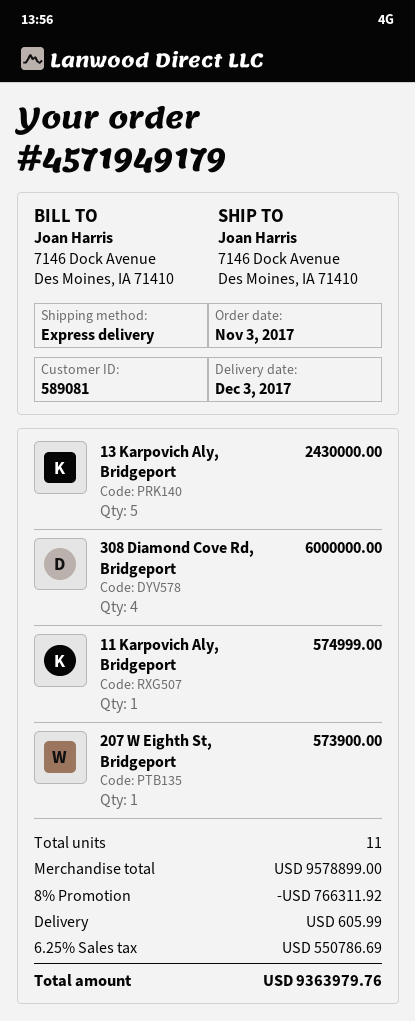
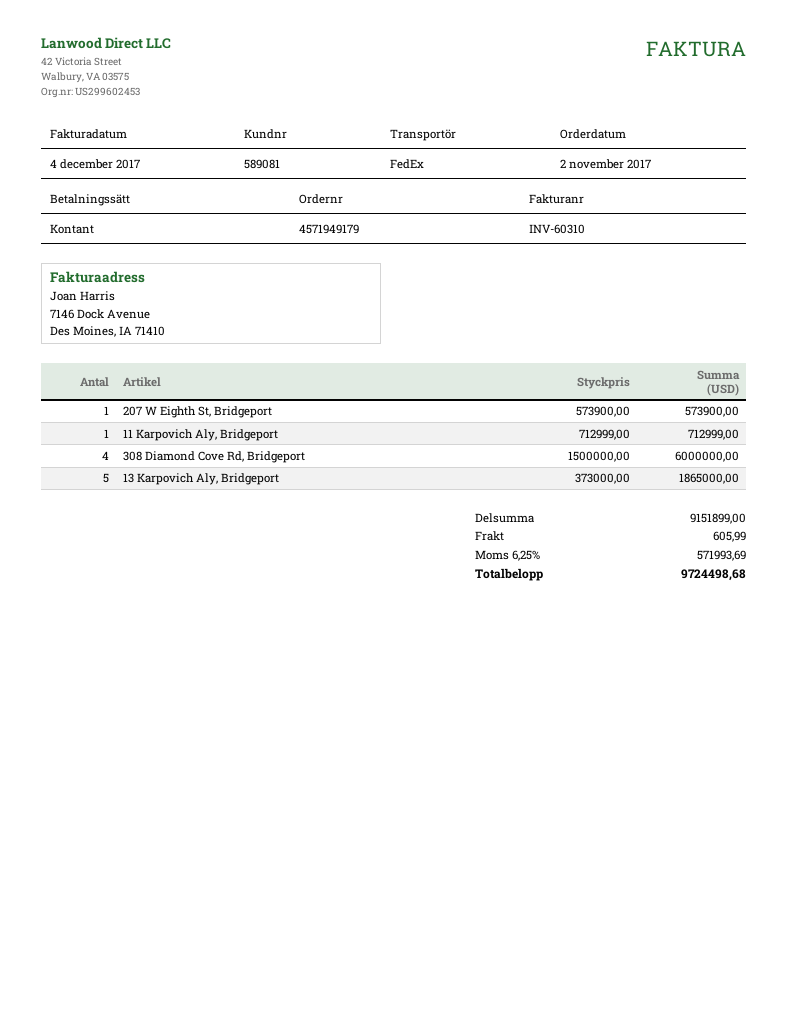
order date: 2017-11-03 -> 2017-11-02
shipping method: express -> FedEx
13 Karpovich Aly, Bridgeport: 5 for 2430000.00 -> 5 for 1865000.00
11 Karpovich Aly, Bridgeport: 1 for 574999.00 -> 1 for 712999.00
subtotal: 9578899.00 -> 9151899.00
discount: 8% = 766311.92 -> none
tax: 6.25% = 550786.69 -> 6.25% = 571993.69
total: 9363979.76 -> 9724498.68

